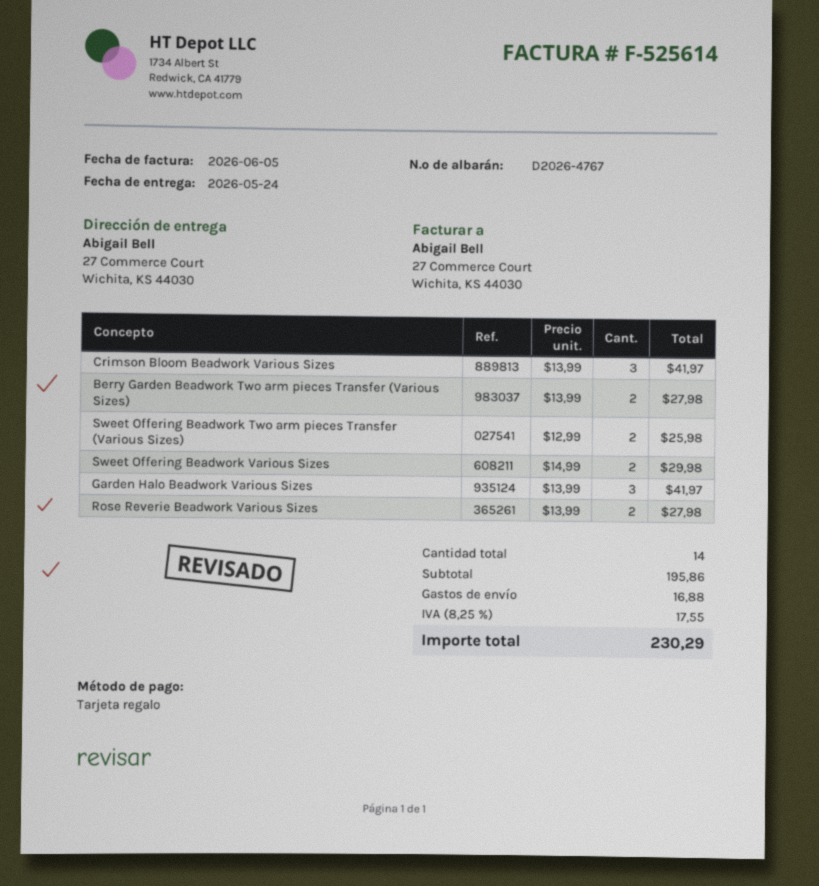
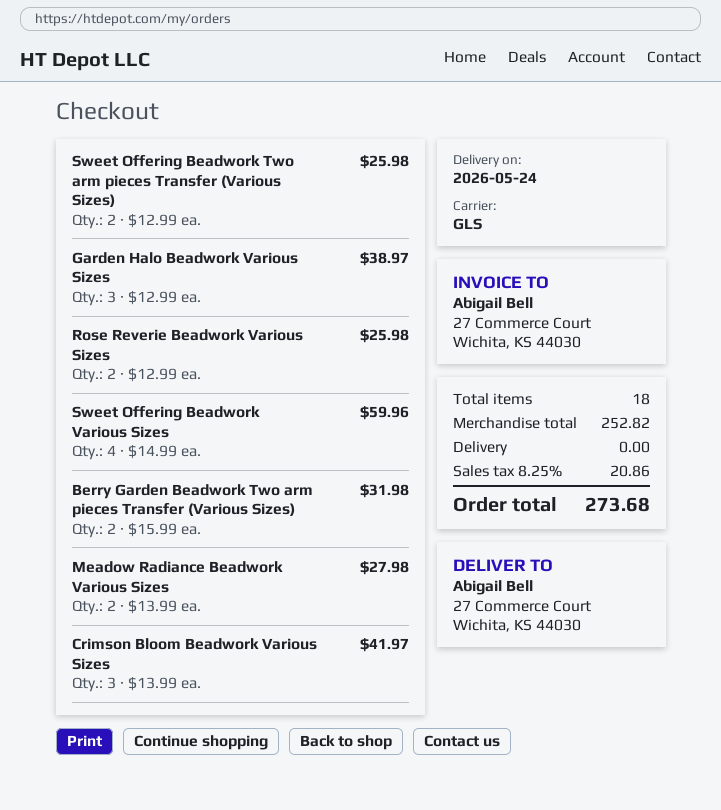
Berry Garden Beadwork Two arm pieces Transfer (Various Sizes): 2 x 13.99 = 27.98 -> 2 x 15.99 = 31.98
Sweet Offering Beadwork Various Sizes: 2 x 14.99 = 29.98 -> 4 x 14.99 = 59.96
Garden Halo Beadwork Various Sizes: 3 x 13.99 = 41.97 -> 3 x 12.99 = 38.97
Rose Reverie Beadwork Various Sizes: 2 x 13.99 = 27.98 -> 2 x 12.99 = 25.98
Meadow Radiance Beadwork Various Sizes: none -> 2 x 13.99 = 27.98
total quantity: 14 -> 18
subtotal: 195.86 -> 252.82
shipping: 16.88 -> 0.00
tax: 8.25% = 17.55 -> 8.25% = 20.86
total: 230.29 -> 273.68

